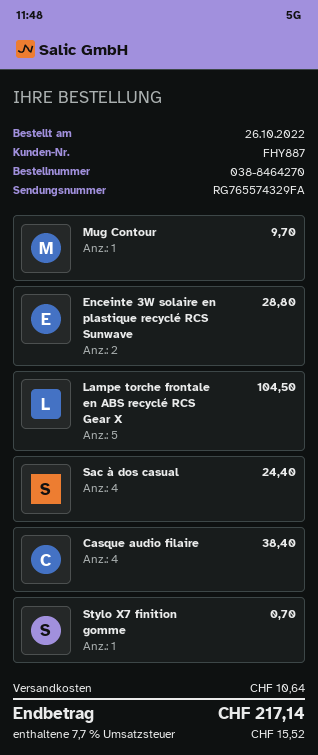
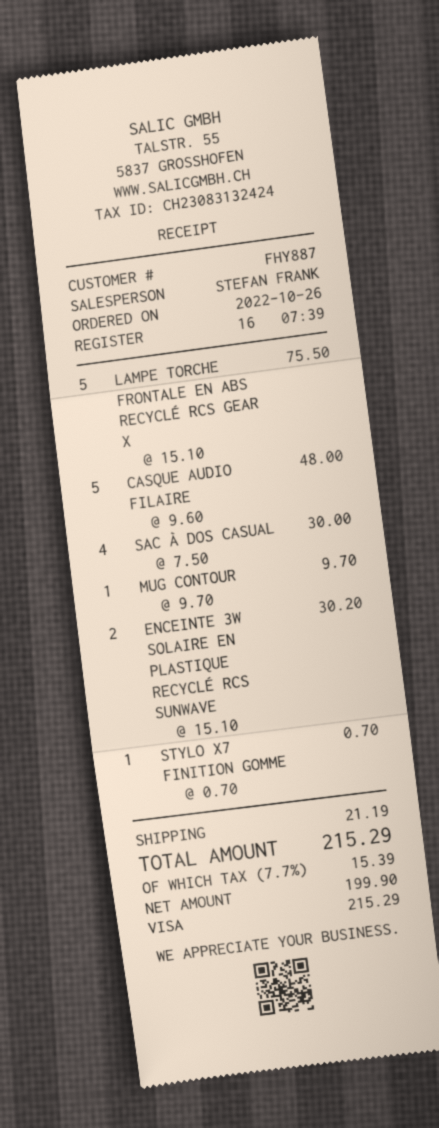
Enceinte 3W solaire en plastique recyclé RCS Sunwave: 2 for 28.80 -> 2 for 30.20
Lampe torche frontale en ABS recyclé RCS Gear X: 5 for 104.50 -> 5 for 75.50
Sac à dos casual: 4 for 24.40 -> 4 for 30.00
Casque audio filaire: 4 for 38.40 -> 5 for 48.00
shipping: 10.64 -> 21.19
tax: 7.7% = 15.52 -> 7.7% = 15.39
total: 217.14 -> 215.29

